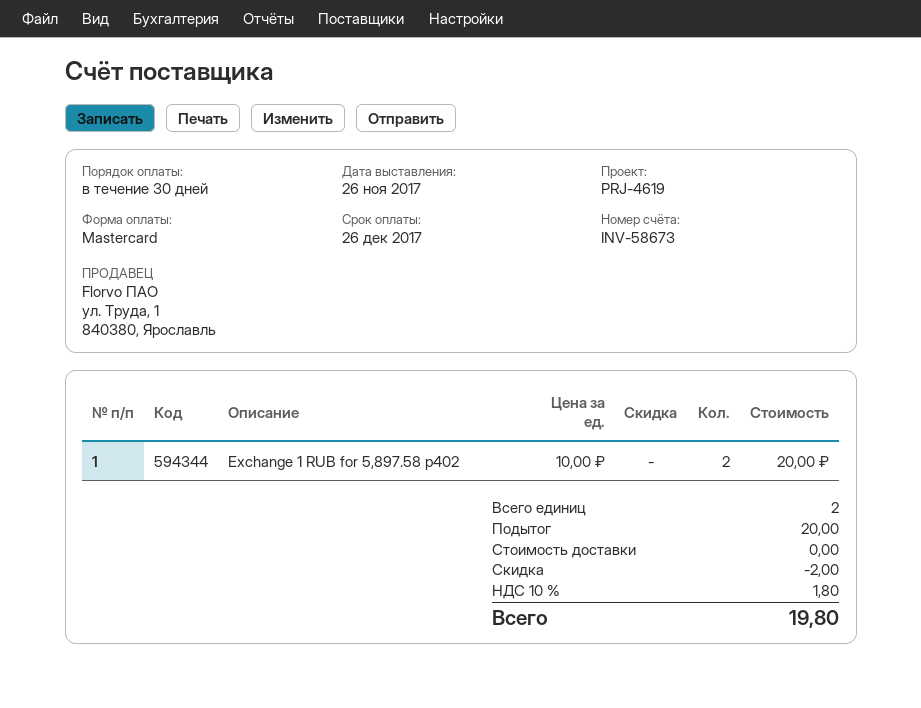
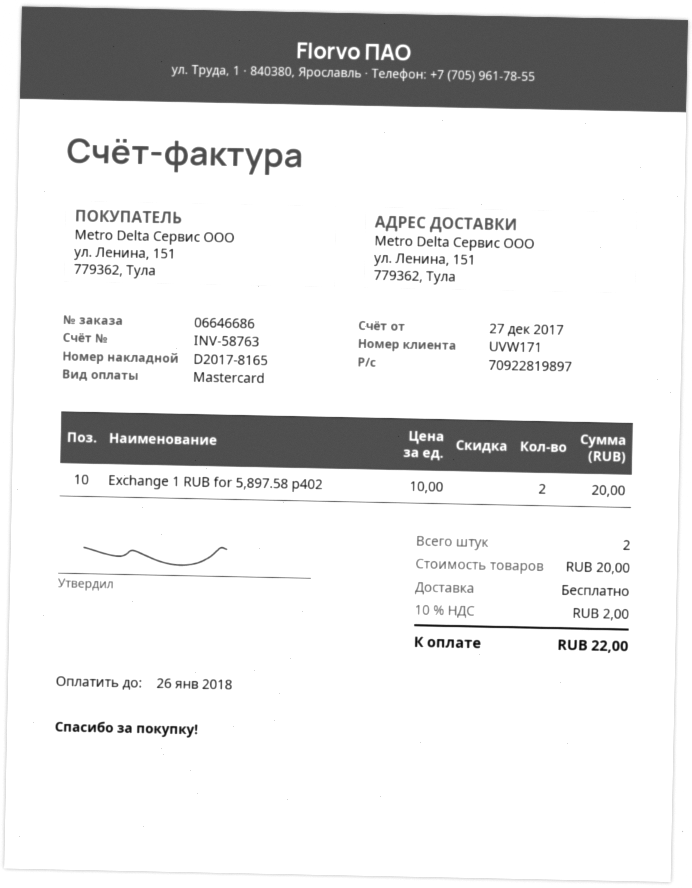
invoice number: INV-58673 -> INV-58763
invoice date: 2017-11-26 -> 2017-12-27
due date: 2017-12-26 -> 2018-01-26
discount: 2.00 -> none
tax: 10% = 1.80 -> 10% = 2.00
total: 19.80 -> 22.00

